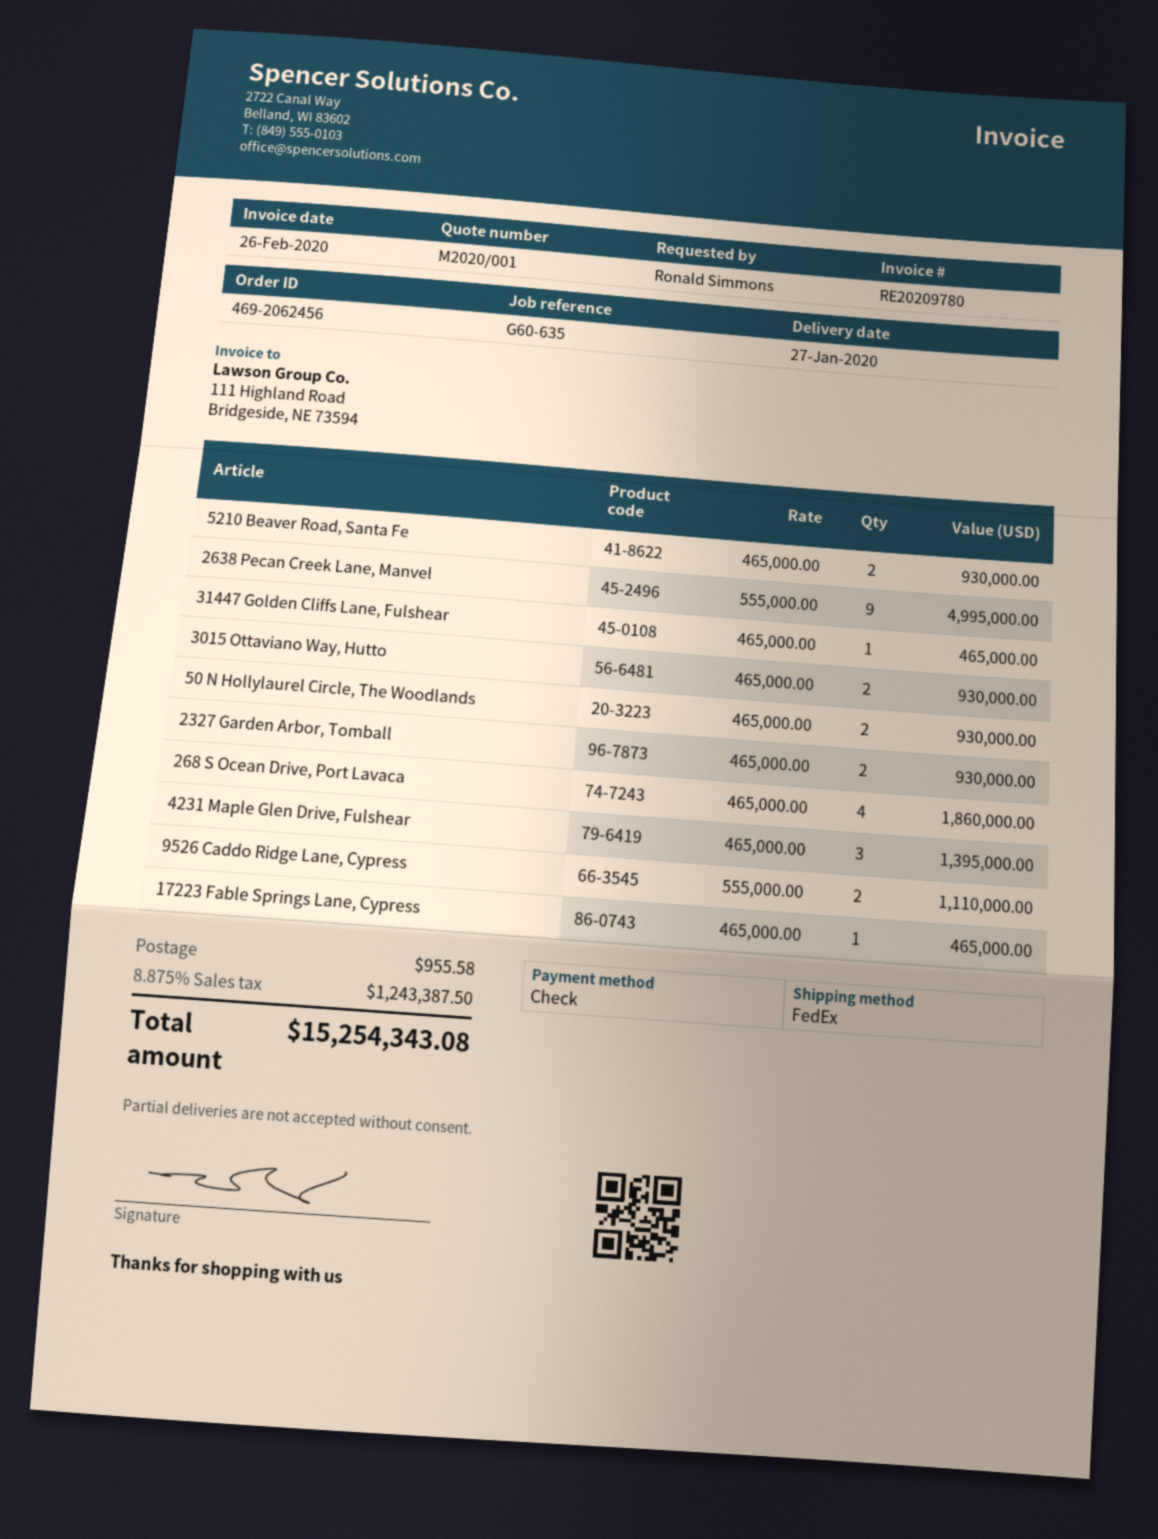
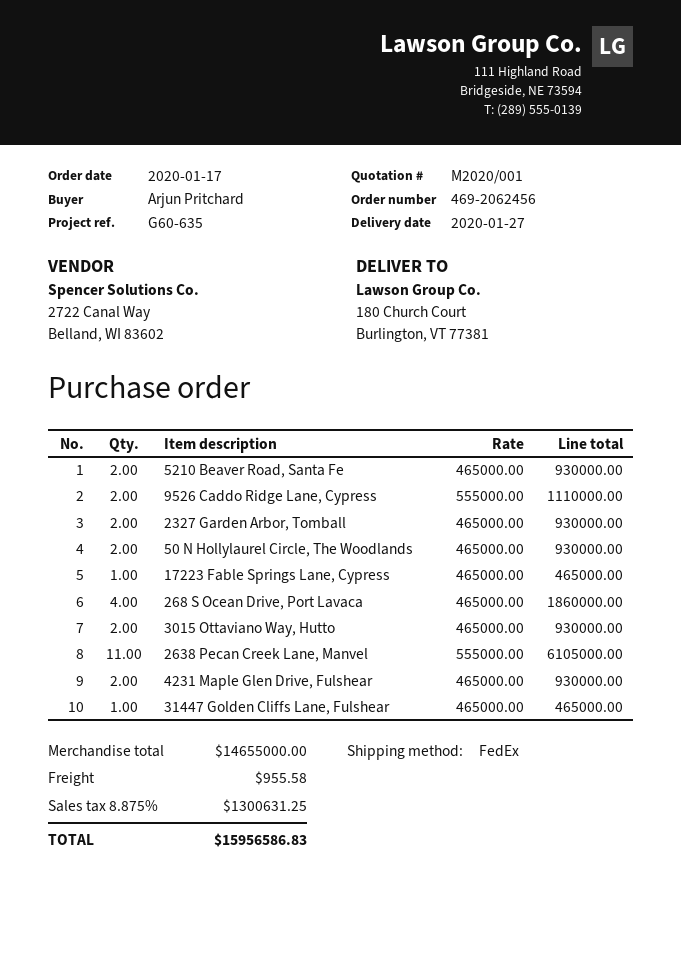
ordered by: Ronald Simmons -> Arjun Pritchard
2638 Pecan Creek Lane, Manvel: 9 x 555000.00 = 4995000.00 -> 11 x 555000.00 = 6105000.00
4231 Maple Glen Drive, Fulshear: 3 x 465000.00 = 1395000.00 -> 2 x 465000.00 = 930000.00
tax: 8.875% = 1243387.50 -> 8.875% = 1300631.25
total: 15254343.08 -> 15956586.83

